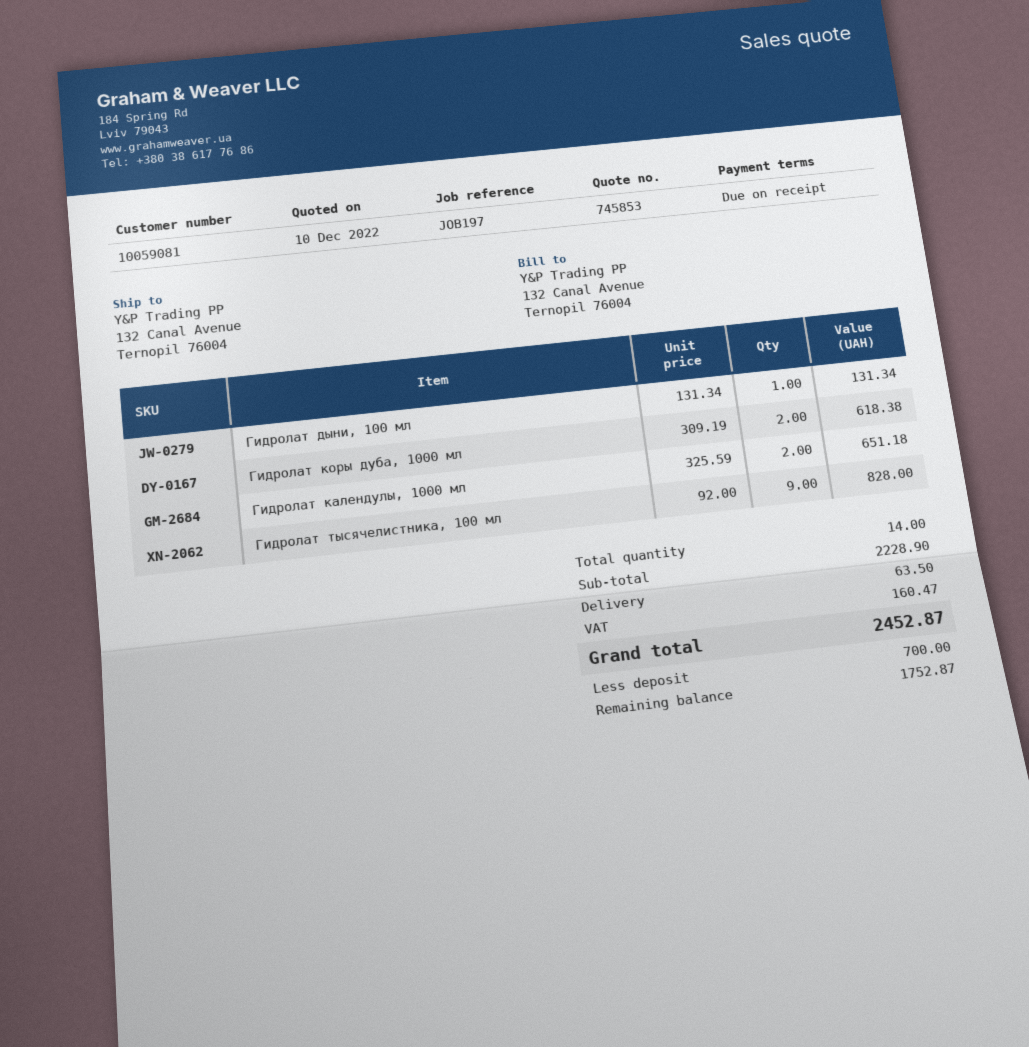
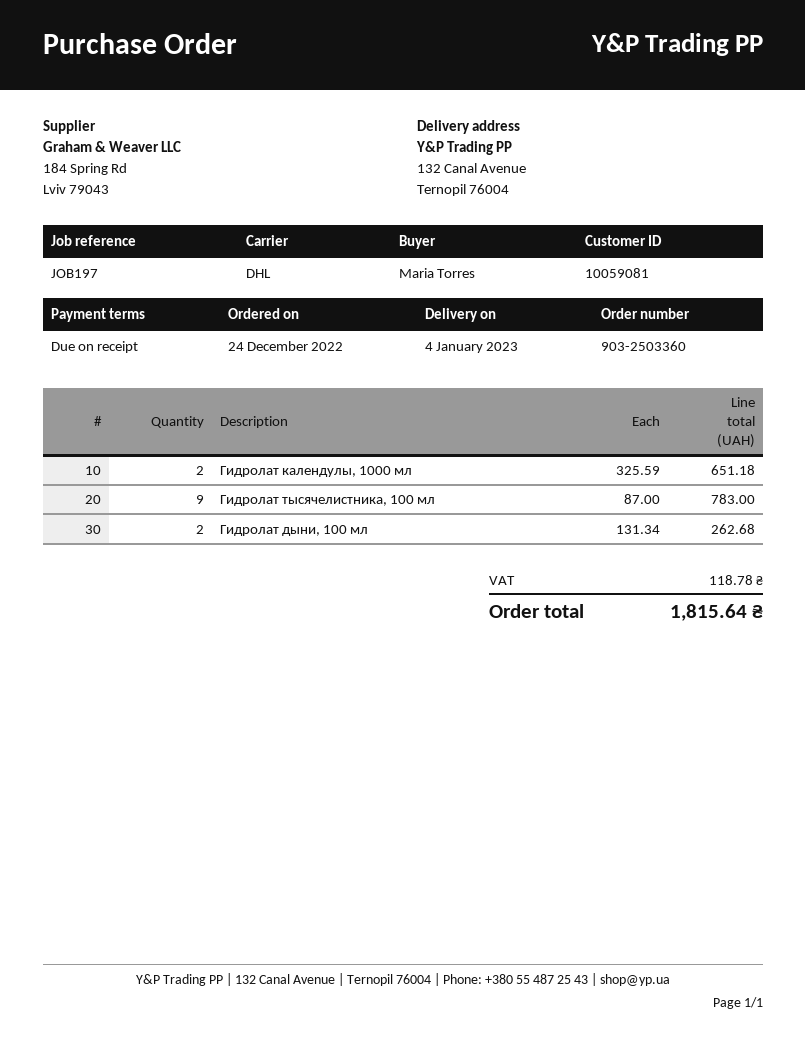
Гидролат дыни, 100 мл: 1 x 131.34 = 131.34 -> 2 x 131.34 = 262.68
Гидролат коры дуба, 1000 мл: 2 x 309.19 = 618.38 -> none
Гидролат тысячелистника, 100 мл: 9 x 92.00 = 828.00 -> 9 x 87.00 = 783.00
shipping: 63.50 -> none
tax: 160.47 -> 118.78
total: 2452.87 -> 1815.64

